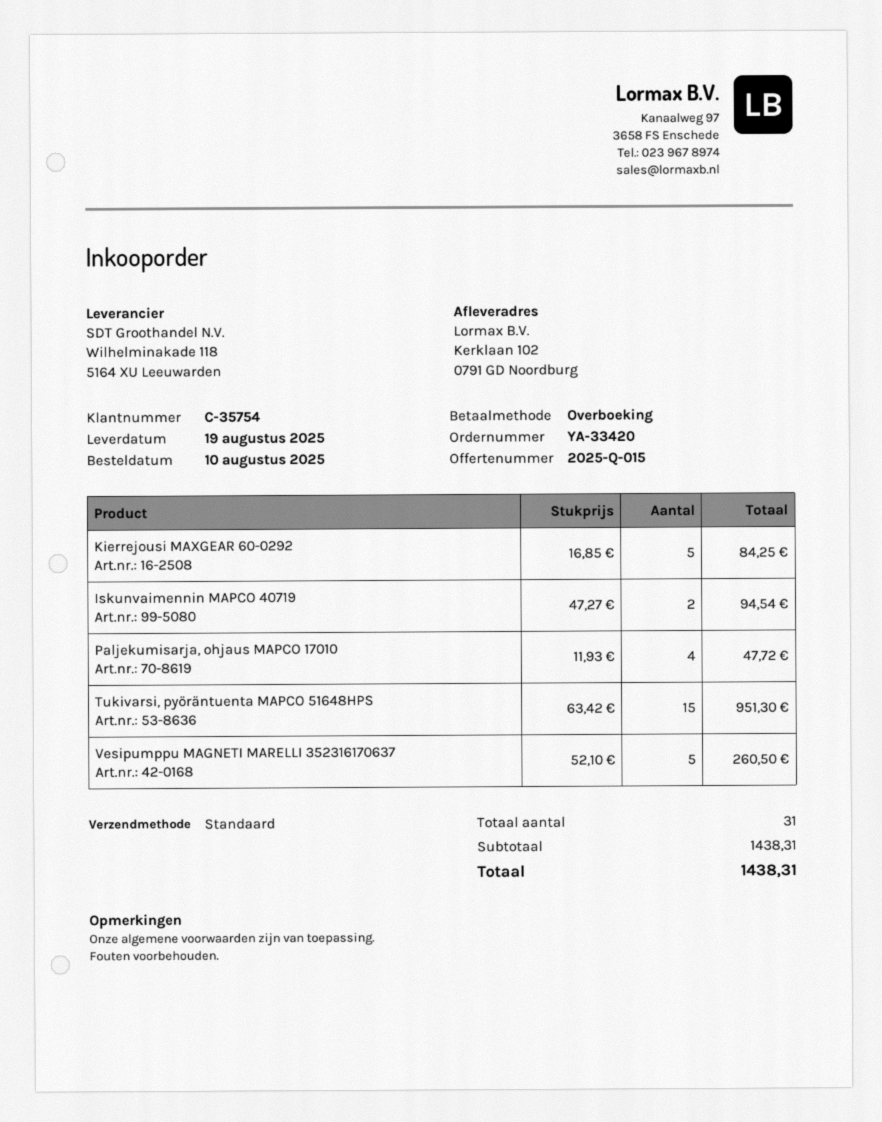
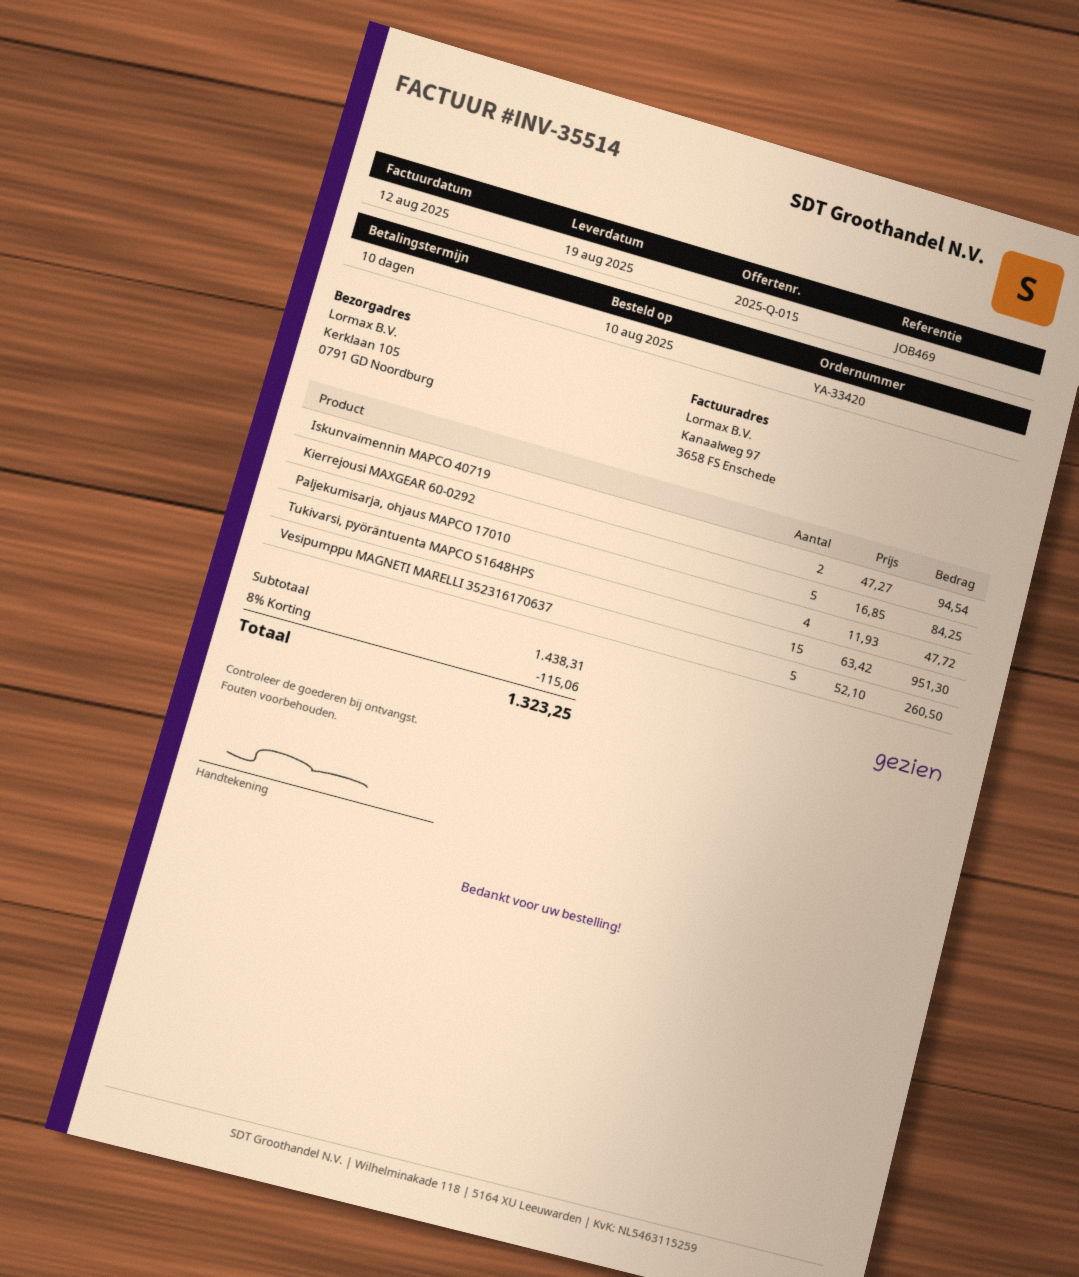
ship to: Kerklaan 102, 0791 GD Noordburg -> Kerklaan 105, 0791 GD Noordburg
discount: none -> 8% = 115.06
total: 1438.31 -> 1323.25

